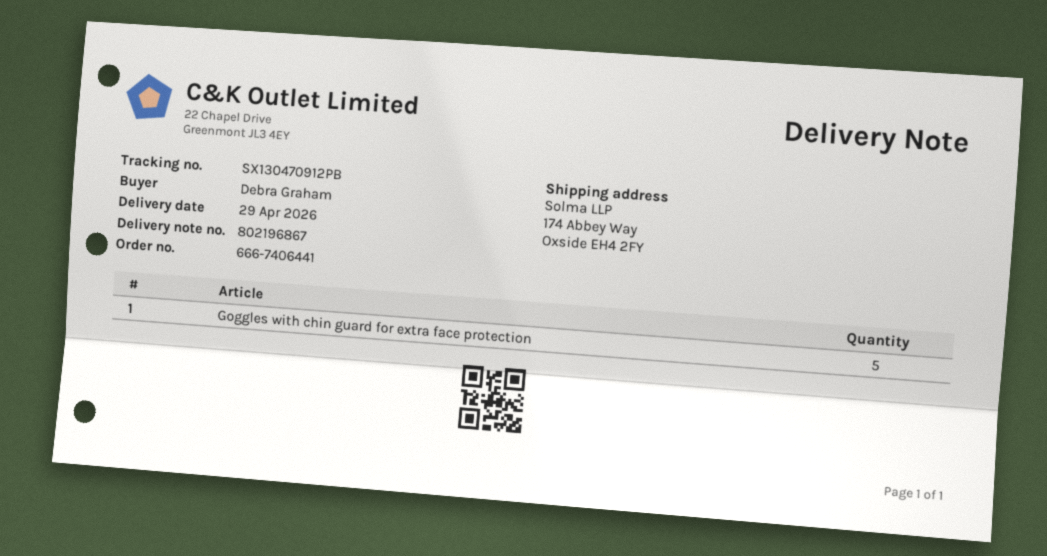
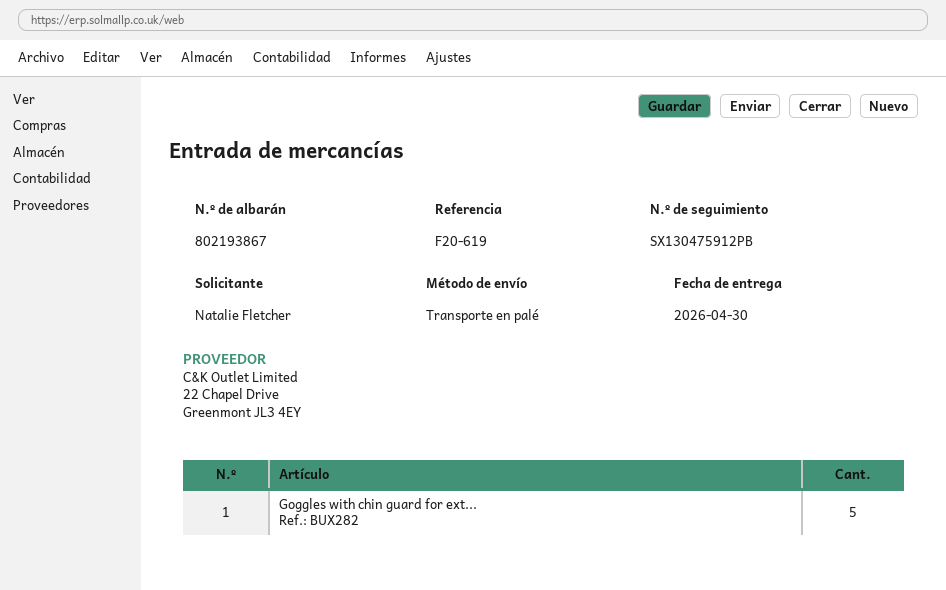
delivery note number: 802196867 -> 802193867
delivery date: 2026-04-29 -> 2026-04-30
ordered by: Debra Graham -> Natalie Fletcher
tracking number: SX130470912PB -> SX130475912PB

